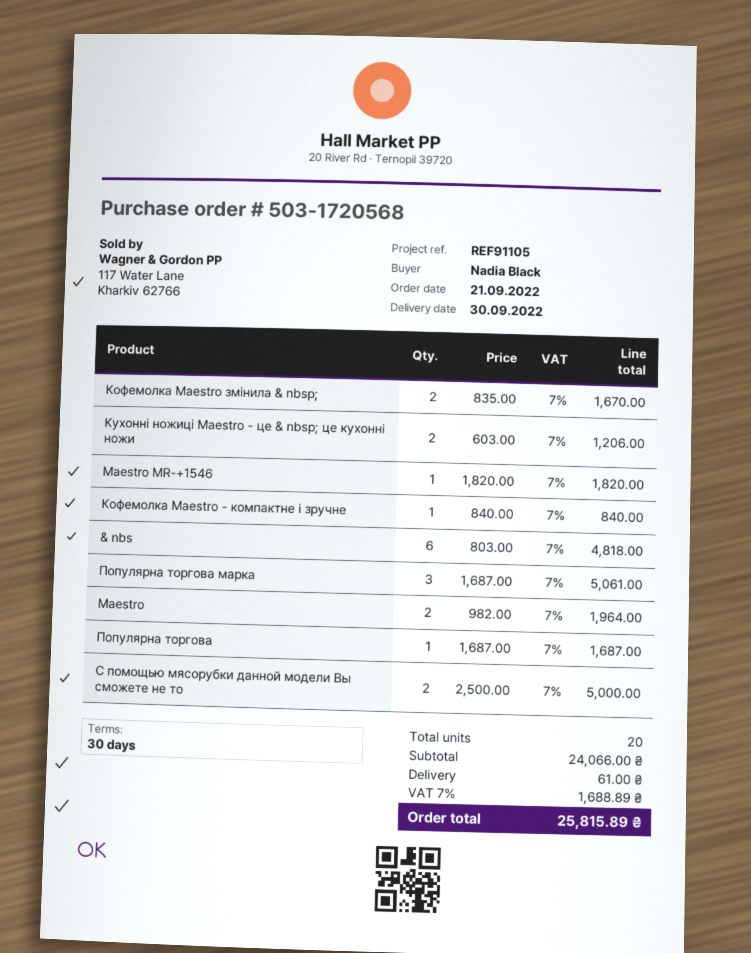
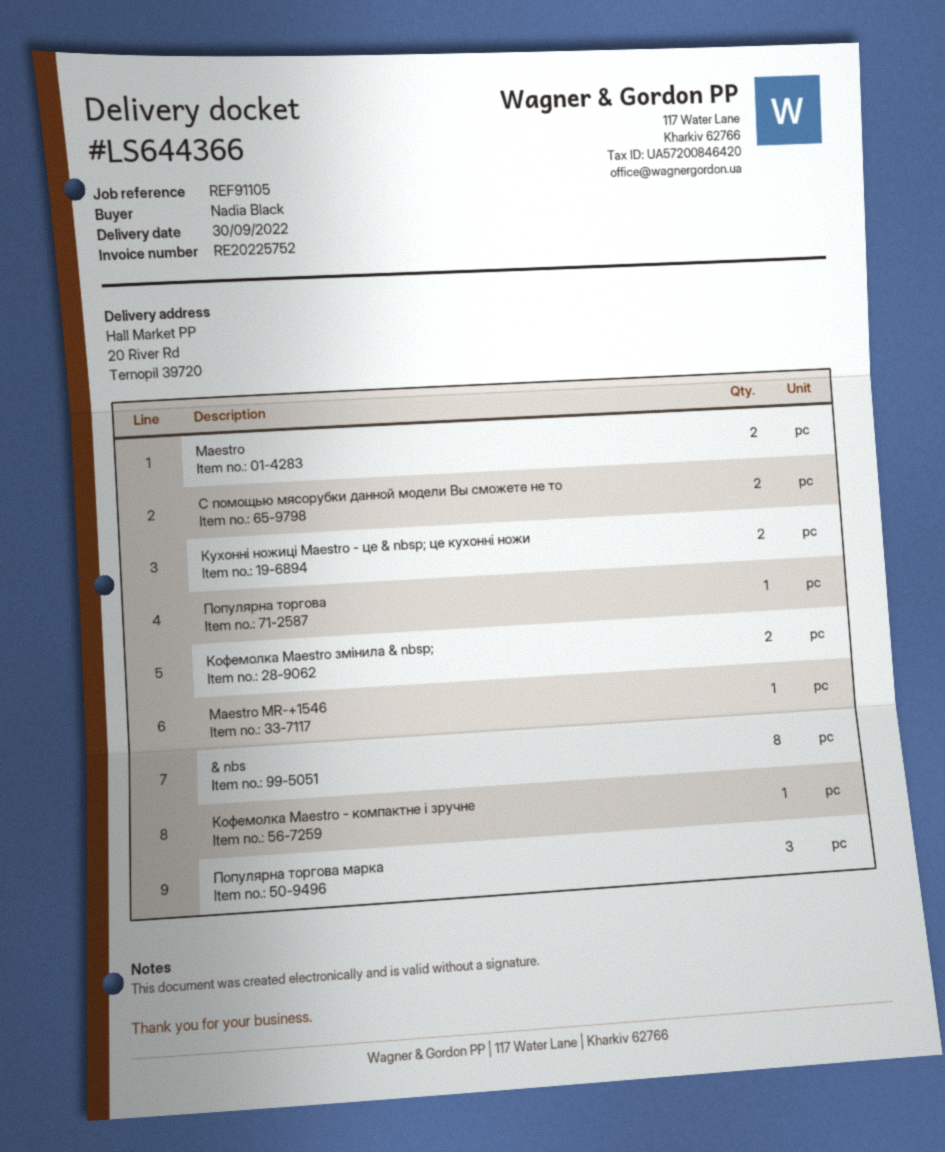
& nbs: 6 -> 8

